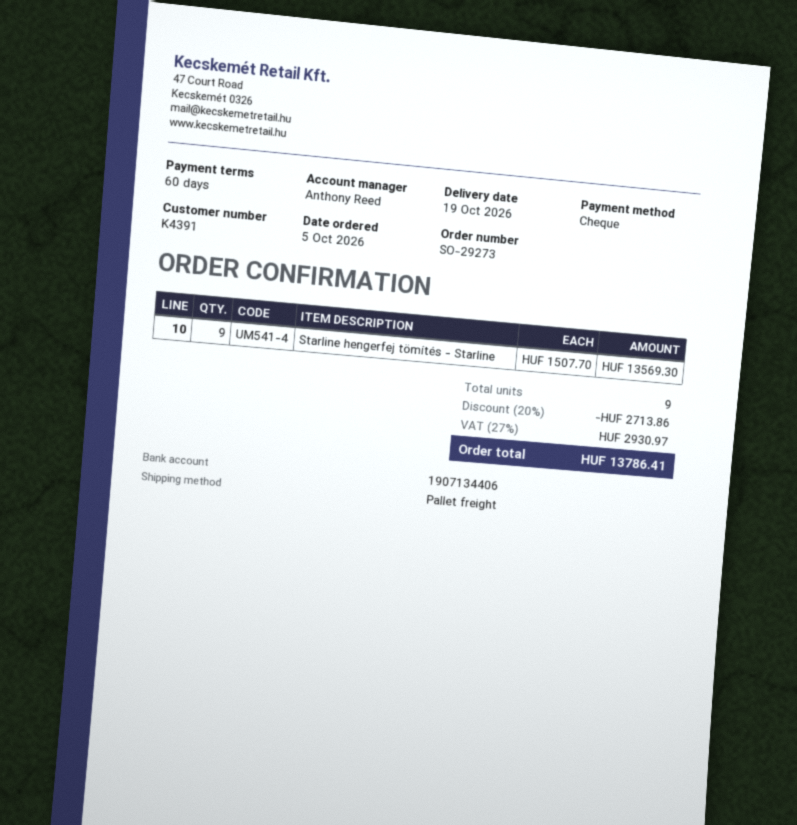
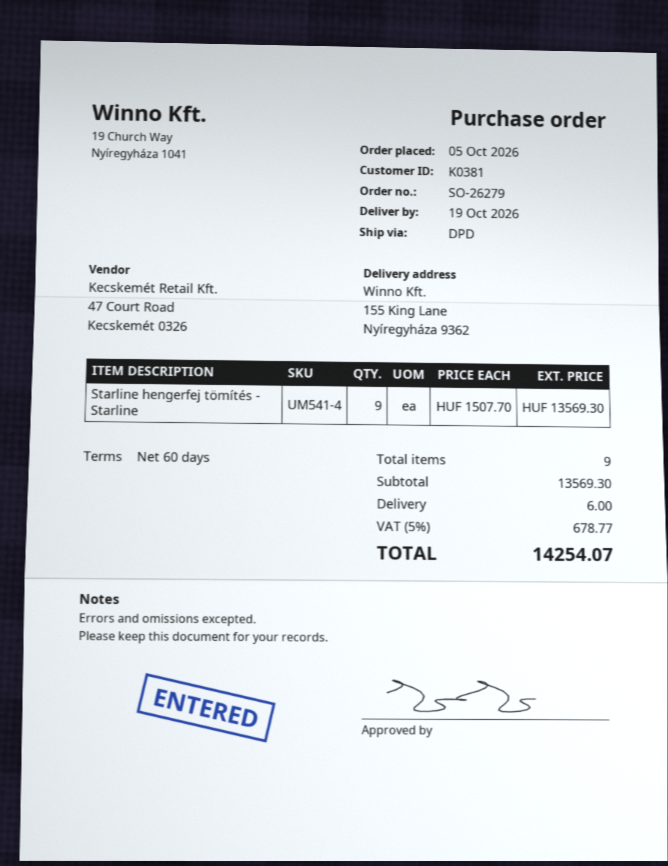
order number: SO-29273 -> SO-26279
customer number: K4391 -> K0381
shipping method: pallet freight -> DPD
discount: 20% = 2713.86 -> none
shipping: none -> 6.00
tax: 27% = 2930.97 -> 5% = 678.77
total: 13786.41 -> 14254.07

